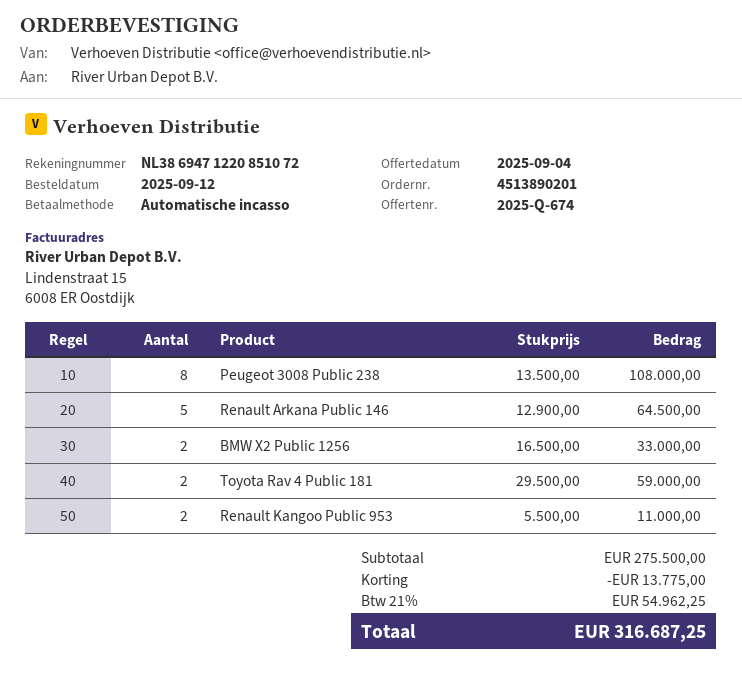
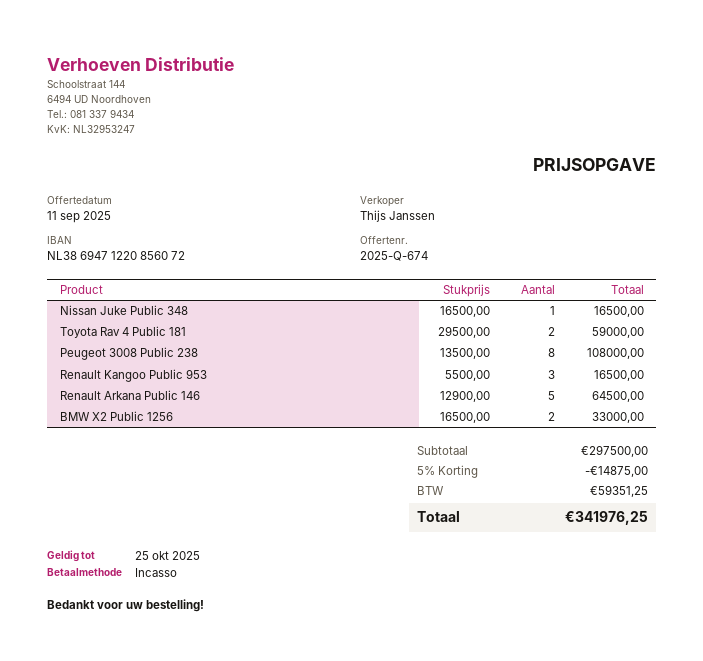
quote date: 2025-09-04 -> 2025-09-11
bank account: NL3869471220851072 -> NL3869471220856072
Renault Kangoo Public 953: 2 x 5500.00 = 11000.00 -> 3 x 5500.00 = 16500.00
Nissan Juke Public 348: none -> 1 x 16500.00 = 16500.00
subtotal: 275500.00 -> 297500.00
discount: 13775.00 -> 14875.00
tax: 54962.25 -> 59351.25
total: 316687.25 -> 341976.25

